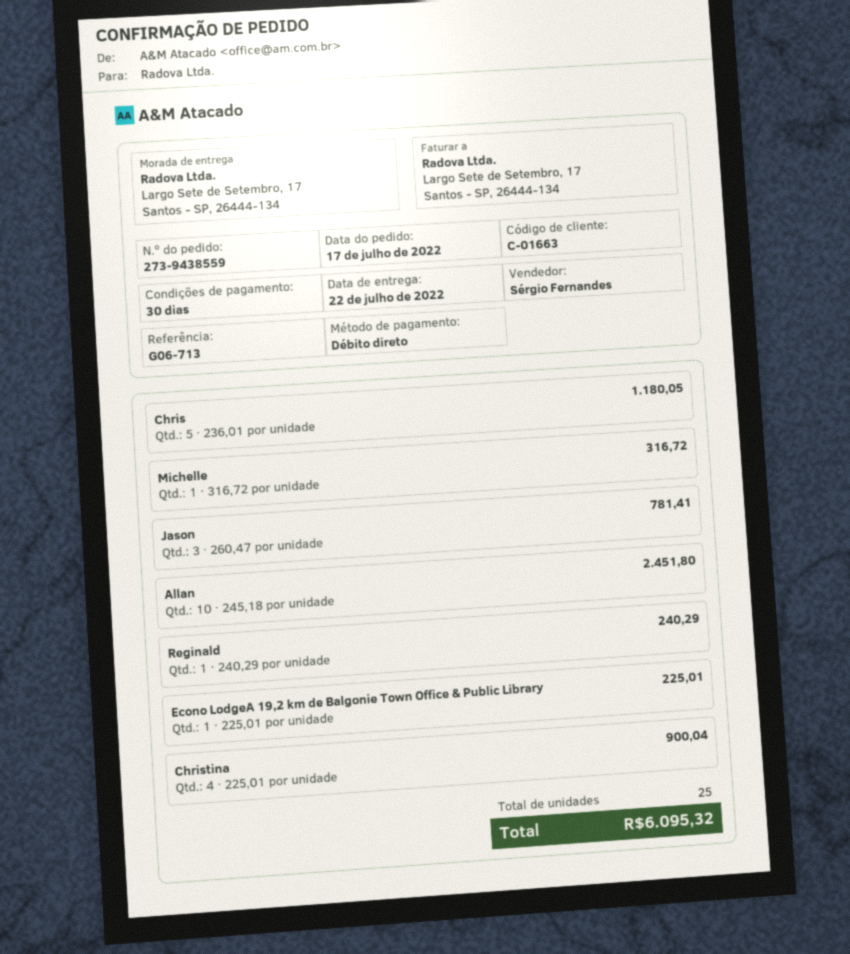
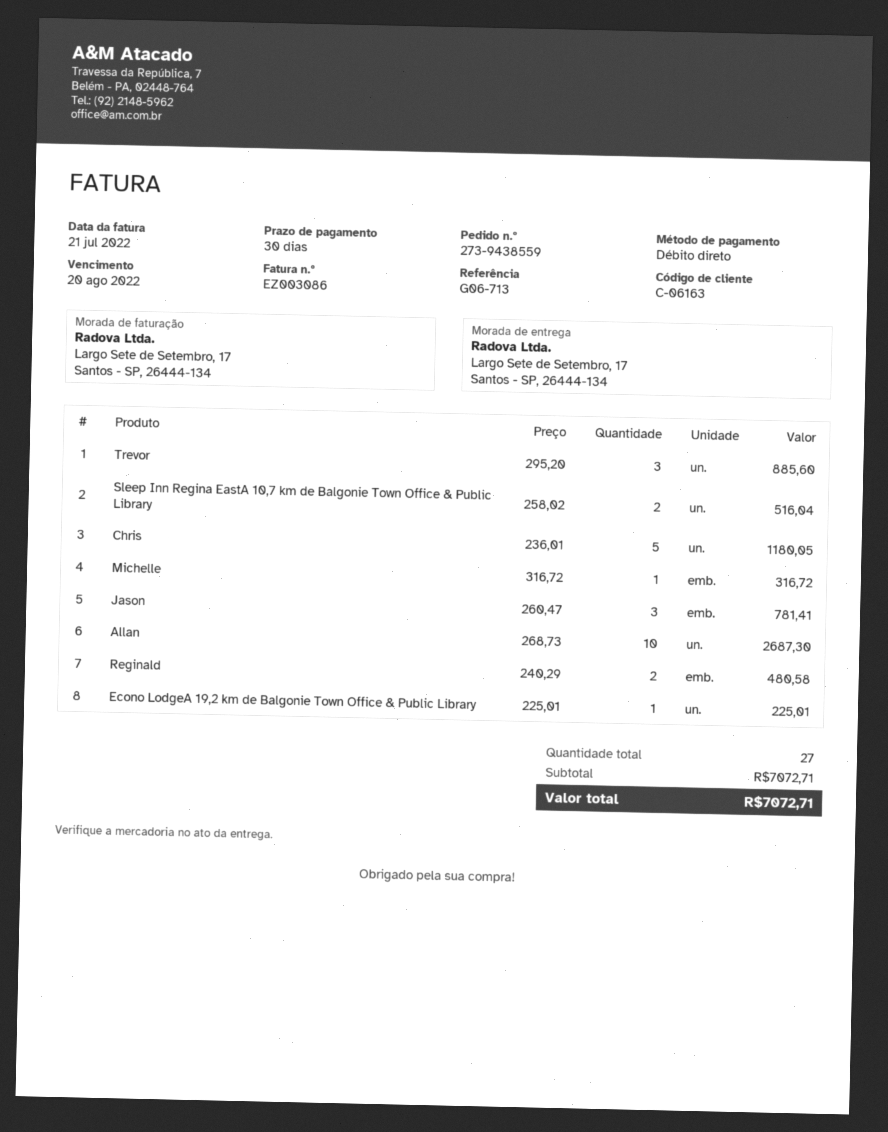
customer number: C-01663 -> C-06163
Allan: 10 x 245.18 = 2451.80 -> 10 x 268.73 = 2687.30
Reginald: 1 x 240.29 = 240.29 -> 2 x 240.29 = 480.58
Christina: 4 x 225.01 = 900.04 -> none
Trevor: none -> 3 x 295.20 = 885.60
Sleep Inn Regina EastA 10,7 km de Balgonie Town Office & Public Library: none -> 2 x 258.02 = 516.04
total quantity: 25 -> 27
total: 6095.32 -> 7072.71

